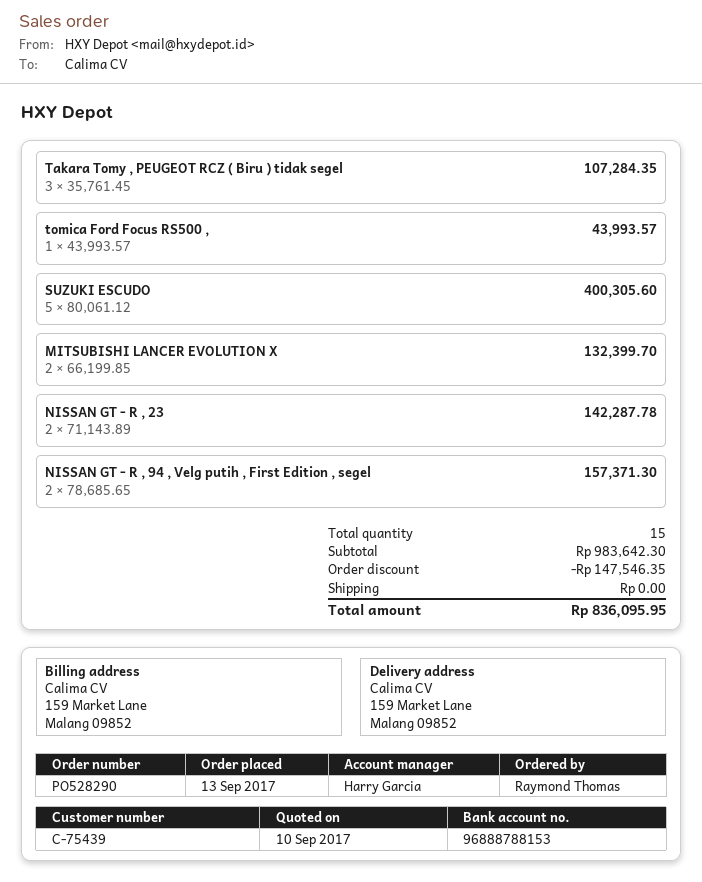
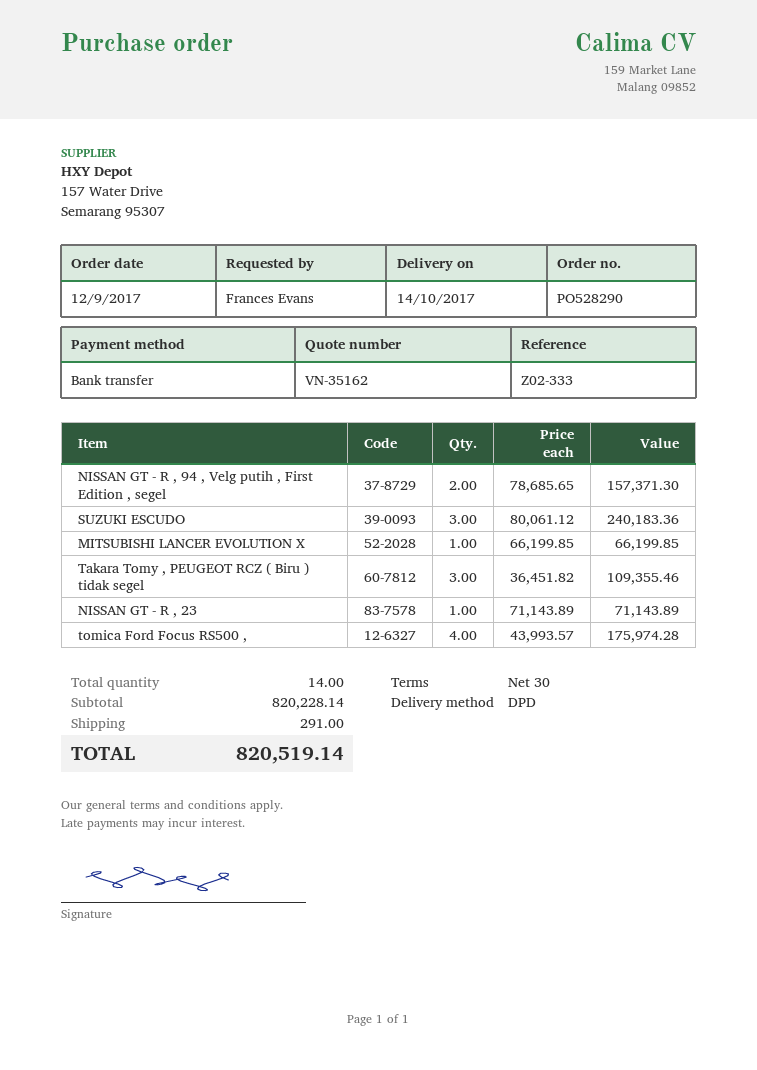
order date: 2017-09-13 -> 2017-09-12
ordered by: Raymond Thomas -> Frances Evans
Takara Tomy , PEUGEOT RCZ ( Biru ) tidak segel: 3 x 35761.45 = 107284.35 -> 3 x 36451.82 = 109355.46
tomica Ford Focus RS500 ,: 1 x 43993.57 = 43993.57 -> 4 x 43993.57 = 175974.28
SUZUKI ESCUDO: 5 x 80061.12 = 400305.60 -> 3 x 80061.12 = 240183.36
MITSUBISHI LANCER EVOLUTION X: 2 x 66199.85 = 132399.70 -> 1 x 66199.85 = 66199.85
NISSAN GT - R , 23: 2 x 71143.89 = 142287.78 -> 1 x 71143.89 = 71143.89
total quantity: 15 -> 14
subtotal: 983642.30 -> 820228.14
discount: 147546.35 -> none
shipping: 0.00 -> 291.00
total: 836095.95 -> 820519.14

